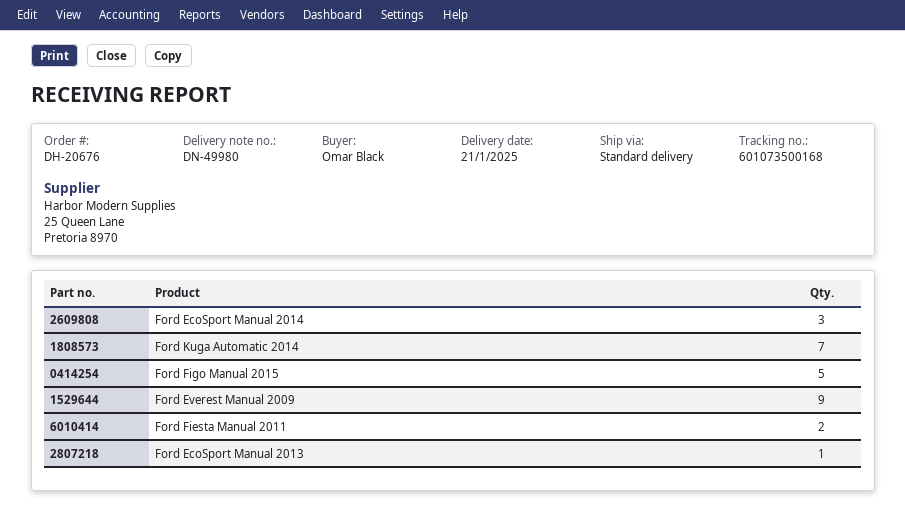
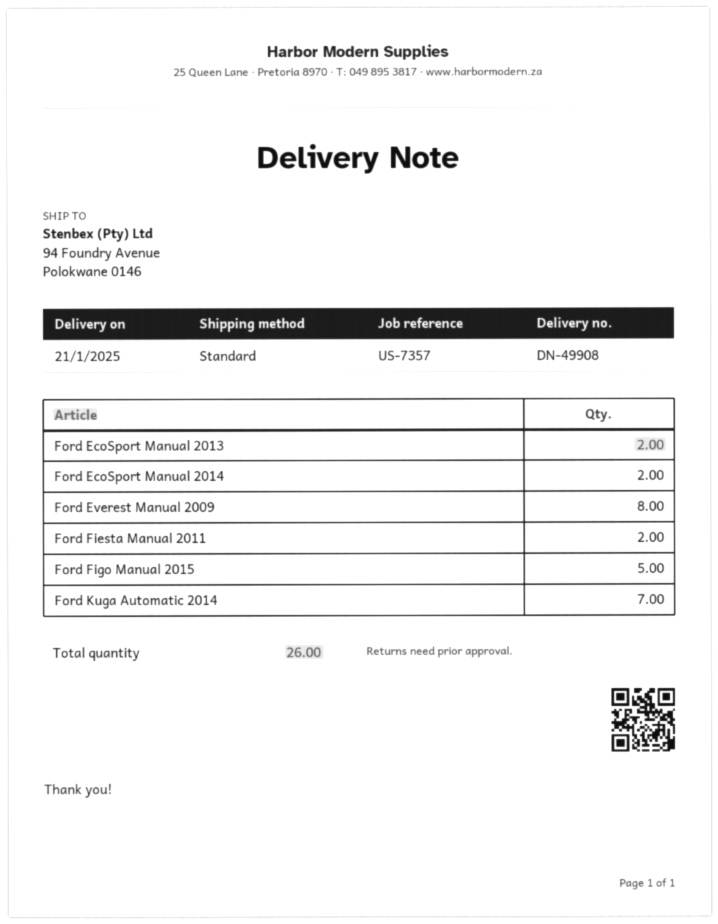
delivery note number: DN-49980 -> DN-49908
Ford EcoSport Manual 2014: 3 -> 2
Ford Everest Manual 2009: 9 -> 8
Ford EcoSport Manual 2013: 1 -> 2

